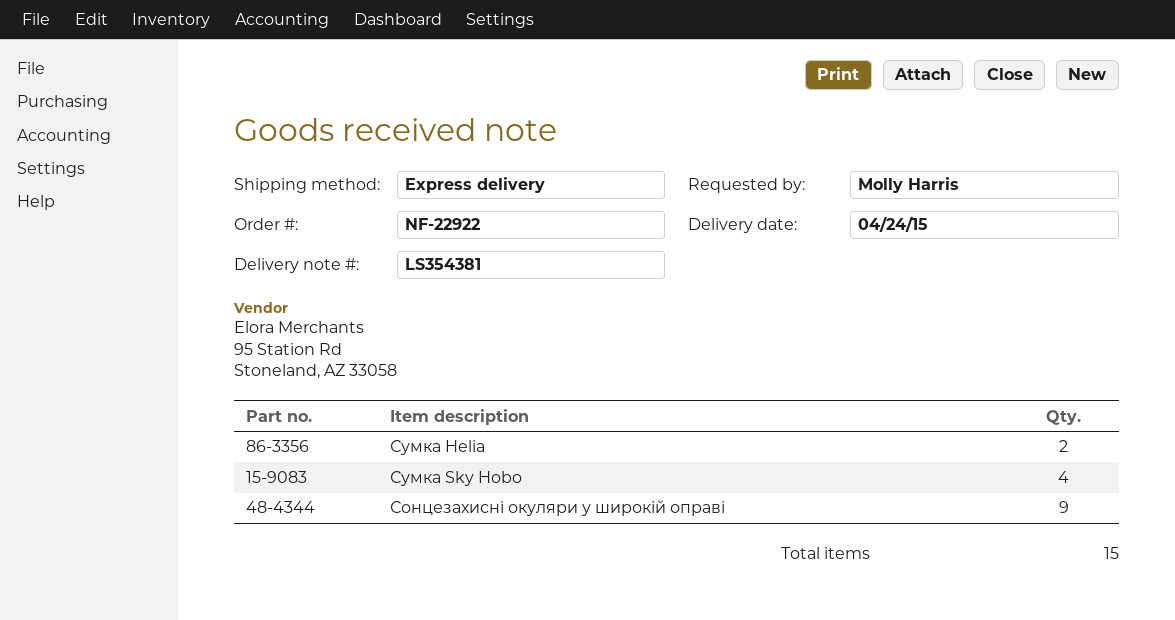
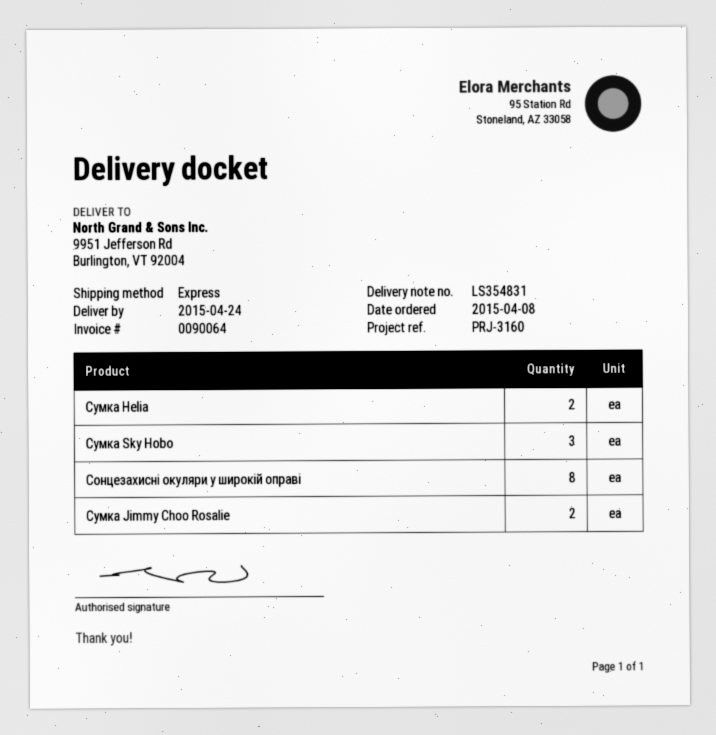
delivery note number: LS354381 -> LS354831
Сумка Sky Hobo: 4 -> 3
Сонцезахисні окуляри у широкій оправі: 9 -> 8
Сумка Jimmy Choo Rosalie: none -> 2

